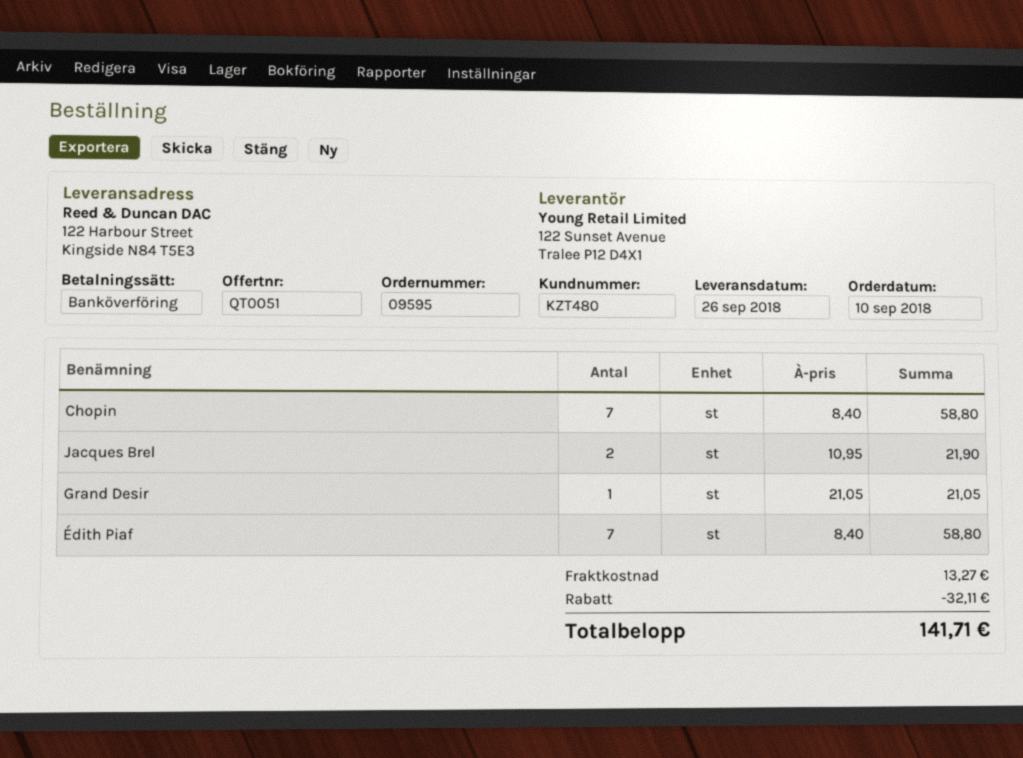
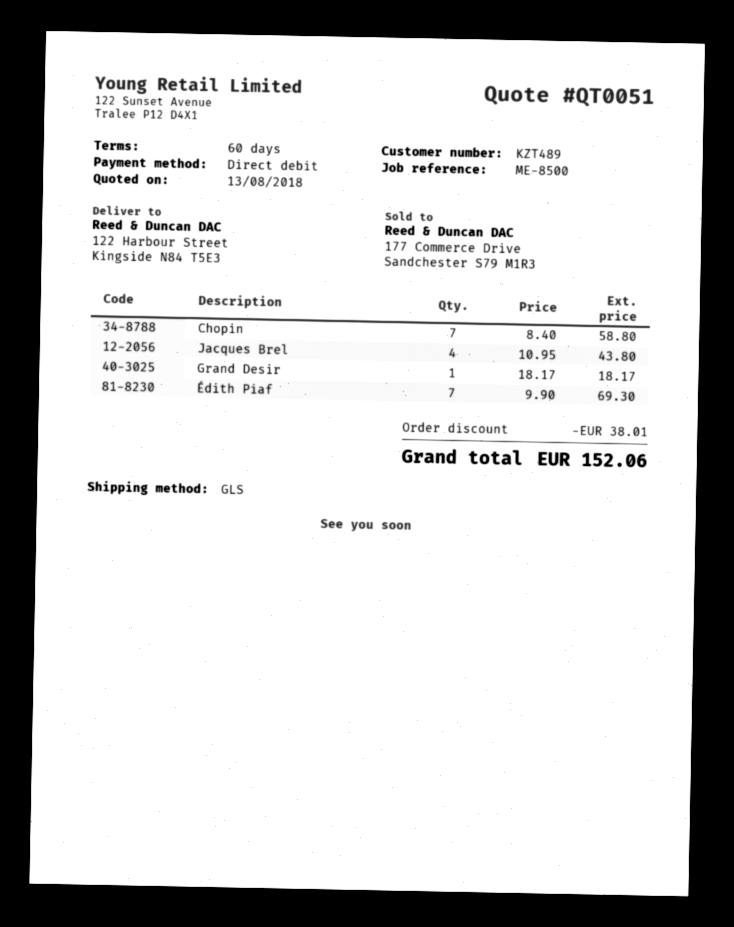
customer number: KZT480 -> KZT489
payment method: bank transfer -> direct debit
Jacques Brel: 2 x 10.95 = 21.90 -> 4 x 10.95 = 43.80
Grand Desir: 1 x 21.05 = 21.05 -> 1 x 18.17 = 18.17
Édith Piaf: 7 x 8.40 = 58.80 -> 7 x 9.90 = 69.30
discount: 32.11 -> 38.01
shipping: 13.27 -> none
total: 141.71 -> 152.06

